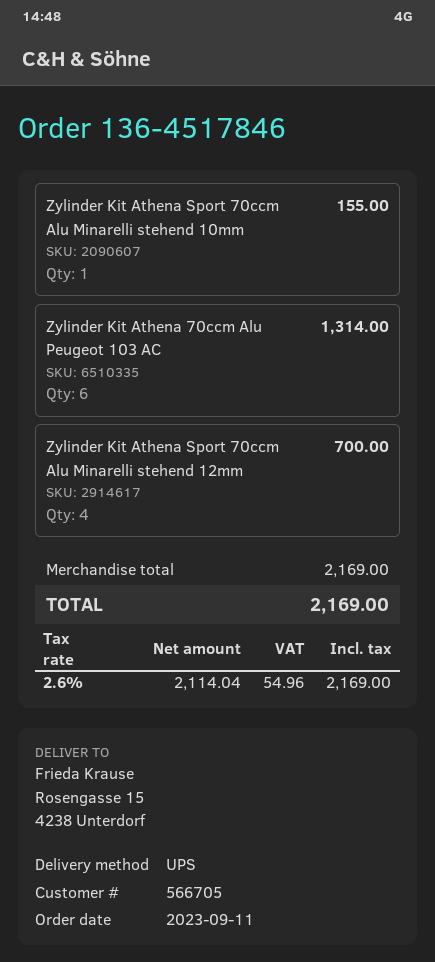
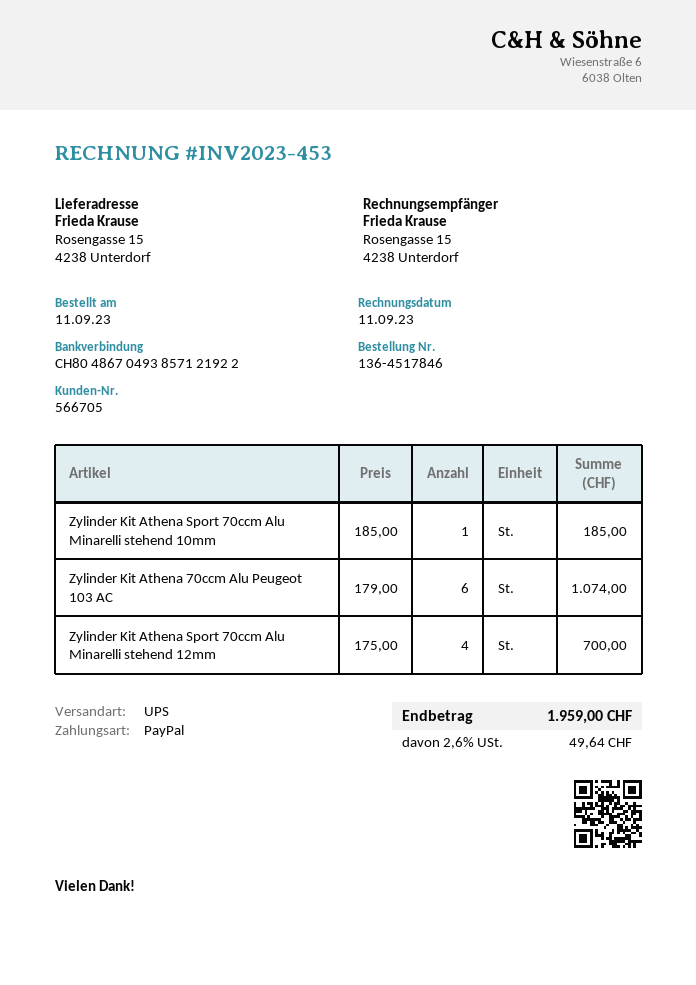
Zylinder Kit Athena Sport 70ccm Alu Minarelli stehend 10mm: 1 for 155.00 -> 1 for 185.00
Zylinder Kit Athena 70ccm Alu Peugeot 103 AC: 6 for 1314.00 -> 6 for 1074.00
tax: 2.6% = 54.96 -> 2.6% = 49.64
total: 2169.00 -> 1959.00

